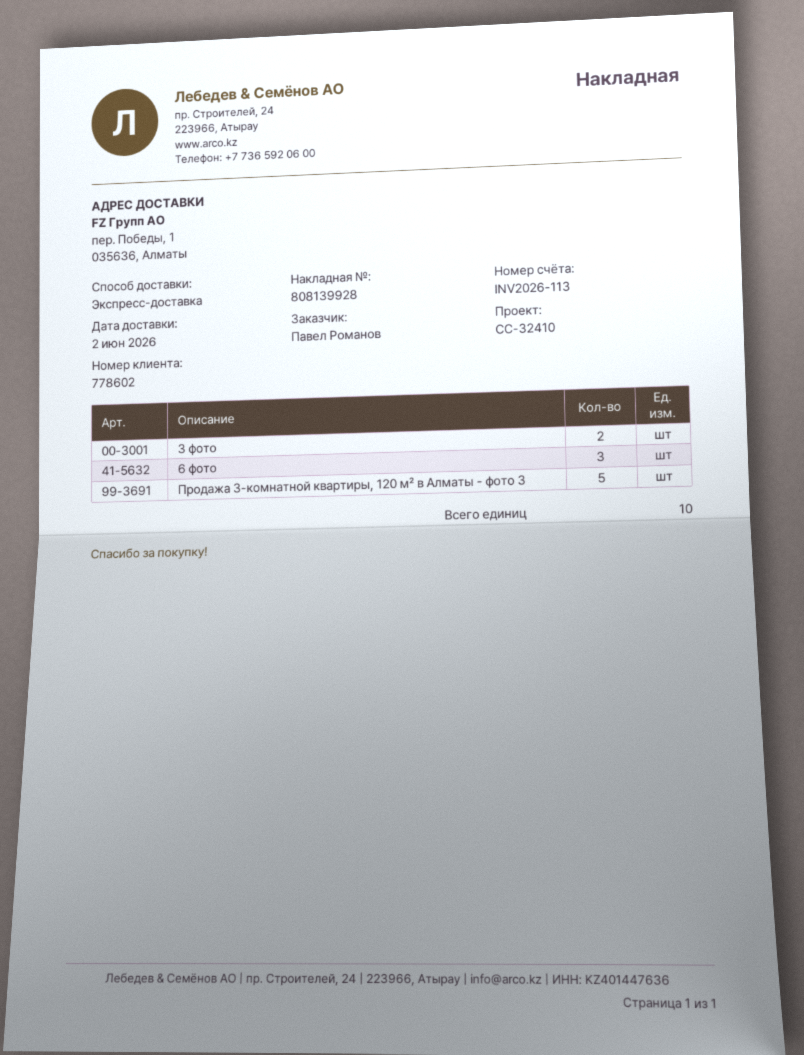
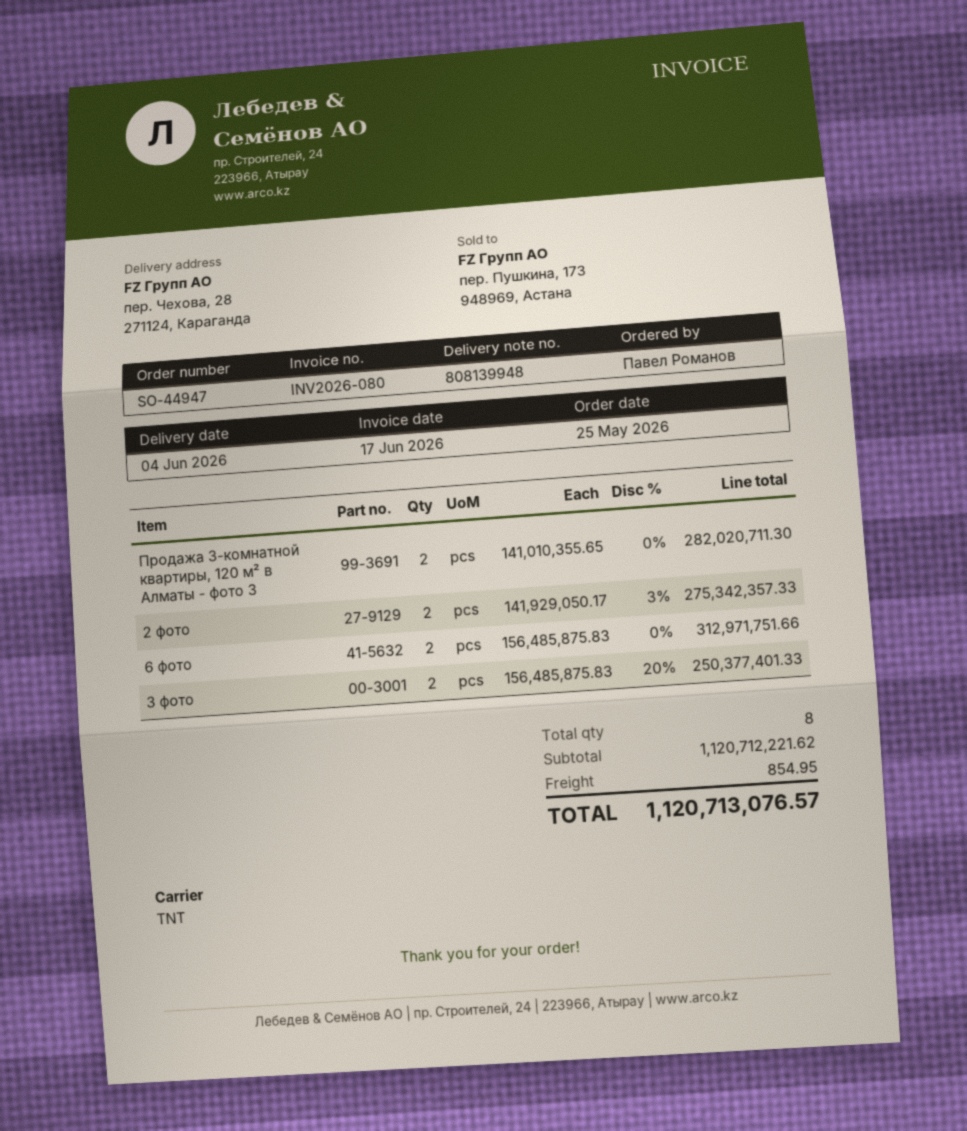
delivery note number: 808139928 -> 808139948
delivery date: 2026-06-02 -> 2026-06-04
invoice number: INV2026-113 -> INV2026-080
shipping method: express -> TNT
ship to: пер. Победы, 1, 035636, Алматы -> пер. Чехова, 28, 271124, Караганда
6 фото: 3 -> 2
Продажа 3-комнатной квартиры, 120 м² в Алматы - фото 3: 5 -> 2
2 фото: none -> 2
total quantity: 10 -> 8

